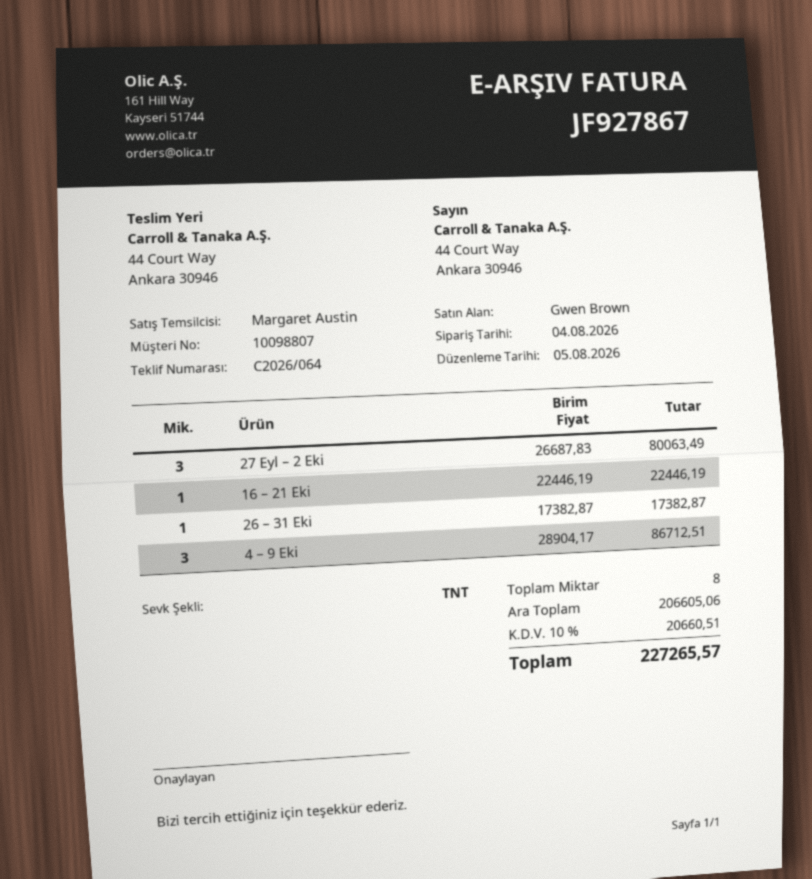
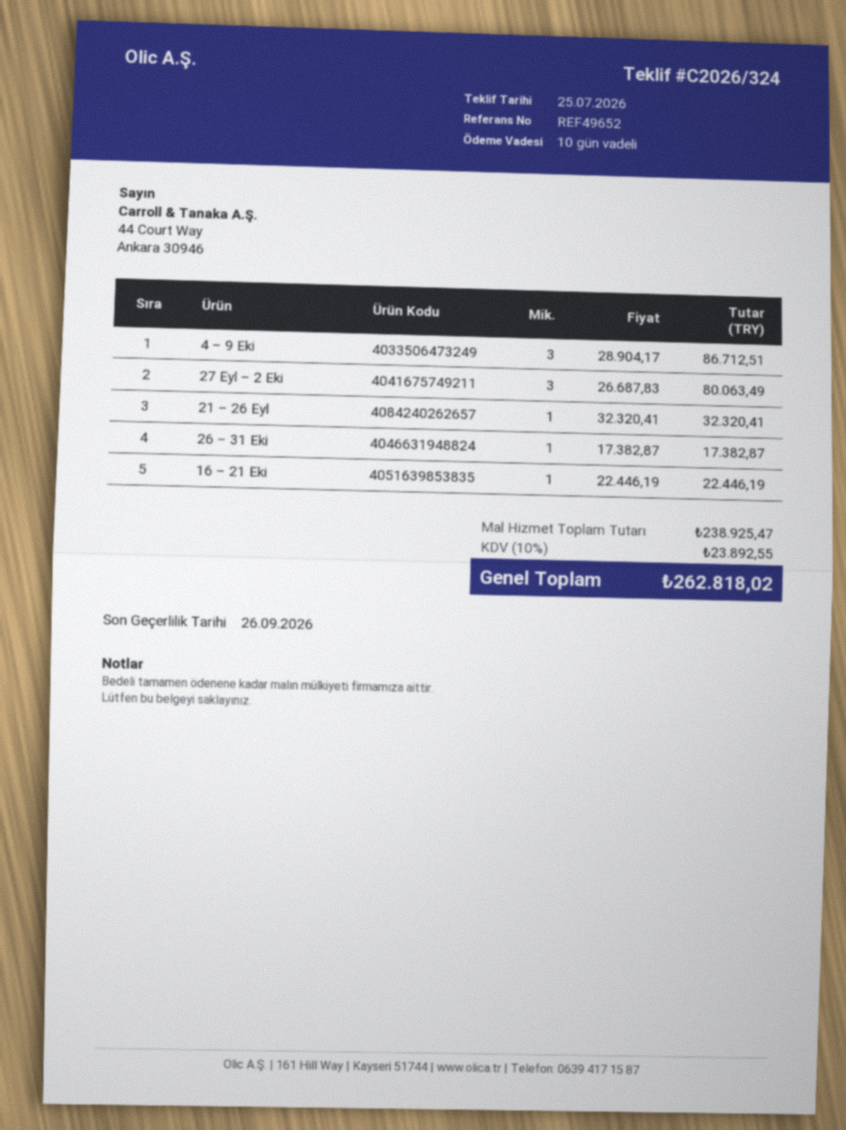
quote number: C2026/064 -> C2026/324
21 – 26 Eyl: none -> 1 x 32320.41 = 32320.41
subtotal: 206605.06 -> 238925.47
tax: 10% = 20660.51 -> 10% = 23892.55
total: 227265.57 -> 262818.02

